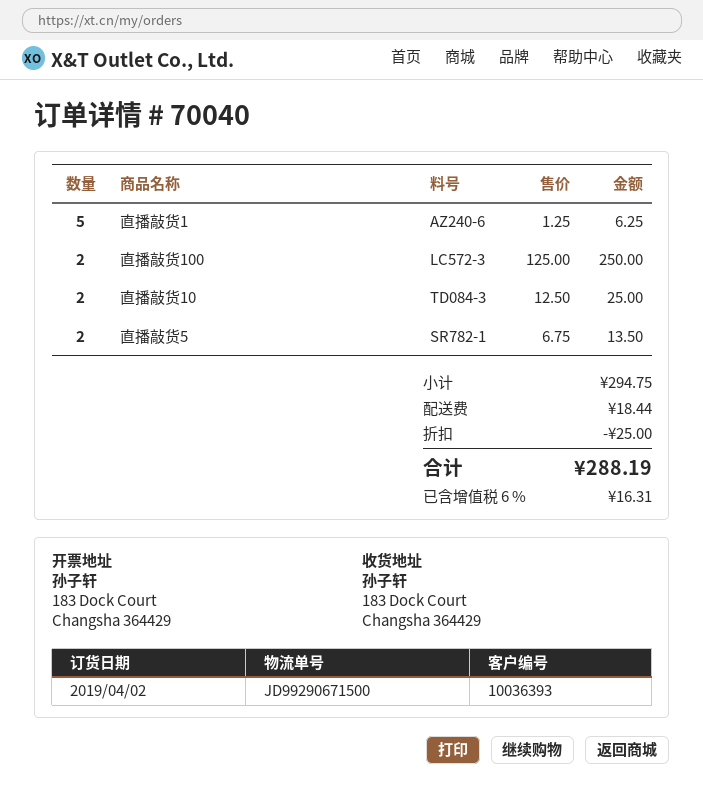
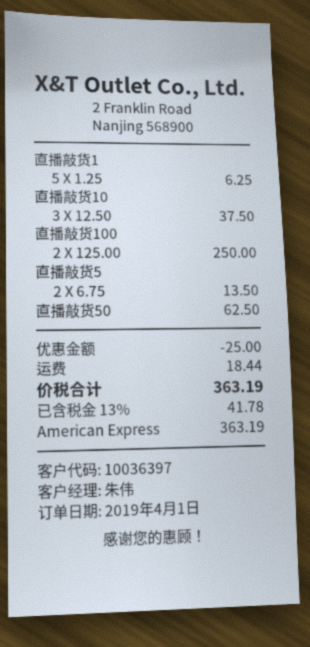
order date: 2019-04-02 -> 2019-04-01
customer number: 10036393 -> 10036397
直播敲货10: 2 x 12.50 = 25.00 -> 3 x 12.50 = 37.50
直播敲货50: none -> 1 x 62.50 = 62.50
tax: 6% = 16.31 -> 13% = 41.78
total: 288.19 -> 363.19

